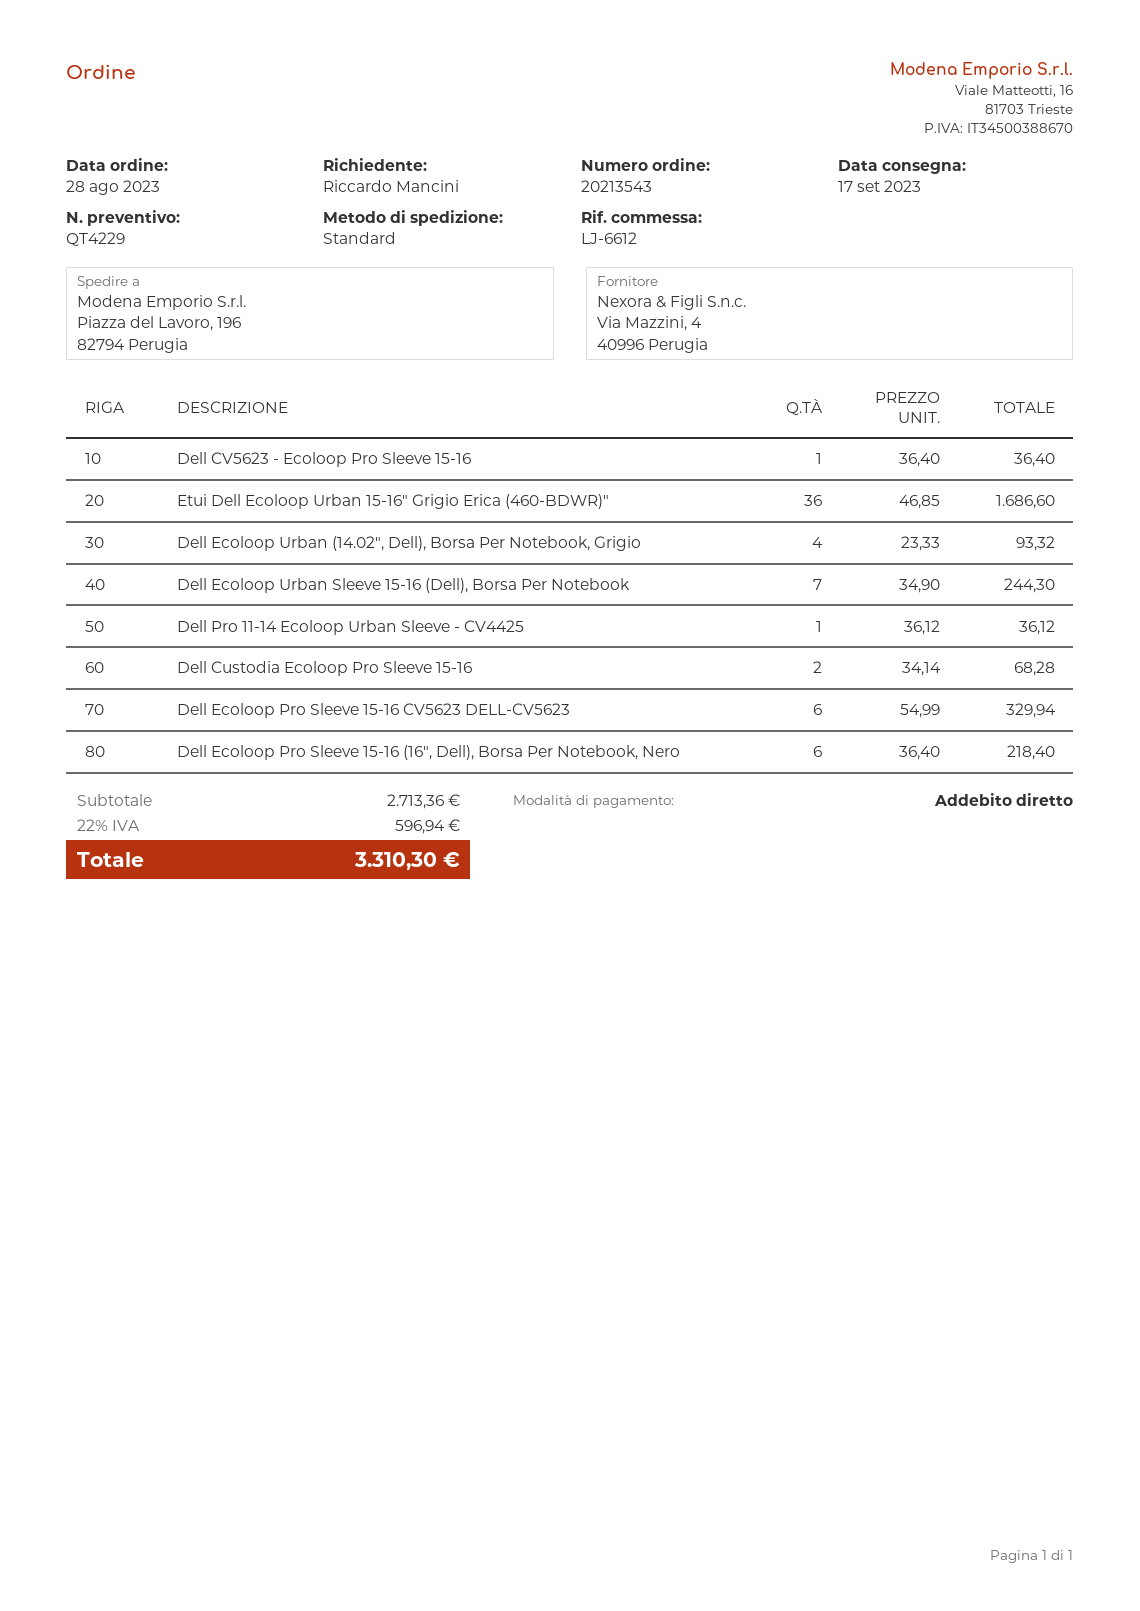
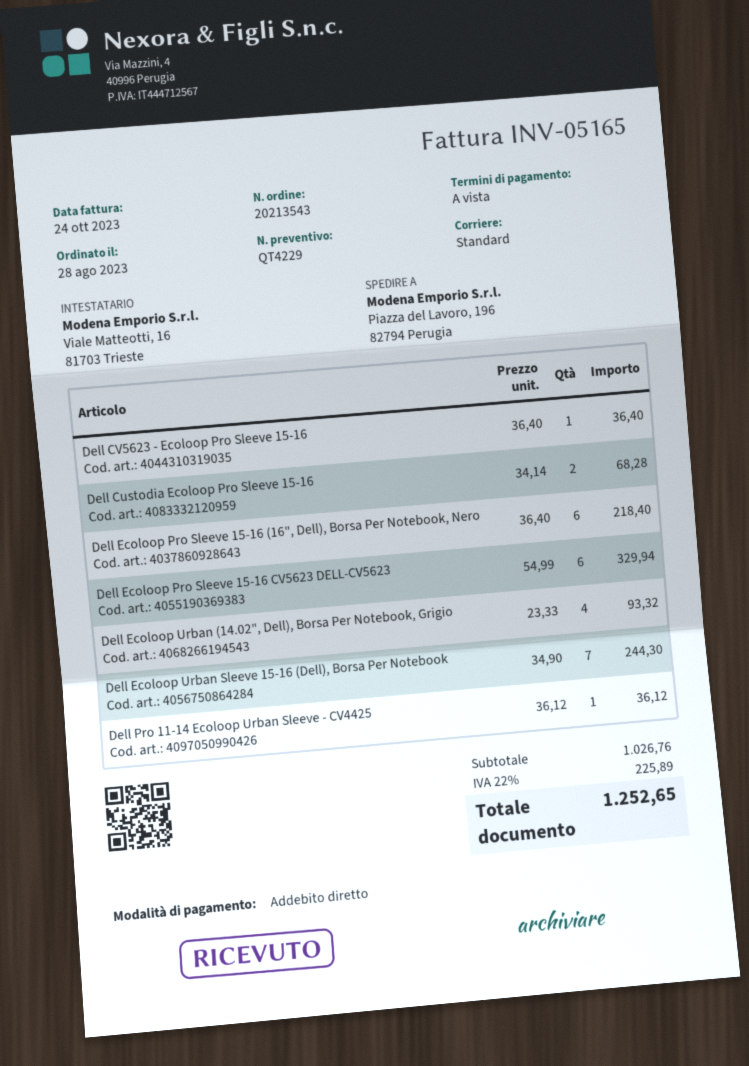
Etui Dell Ecoloop Urban 15-16" Grigio Erica (460-BDWR)": 36 x 46.85 = 1686.60 -> none
subtotal: 2713.36 -> 1026.76
tax: 22% = 596.94 -> 22% = 225.89
total: 3310.30 -> 1252.65

